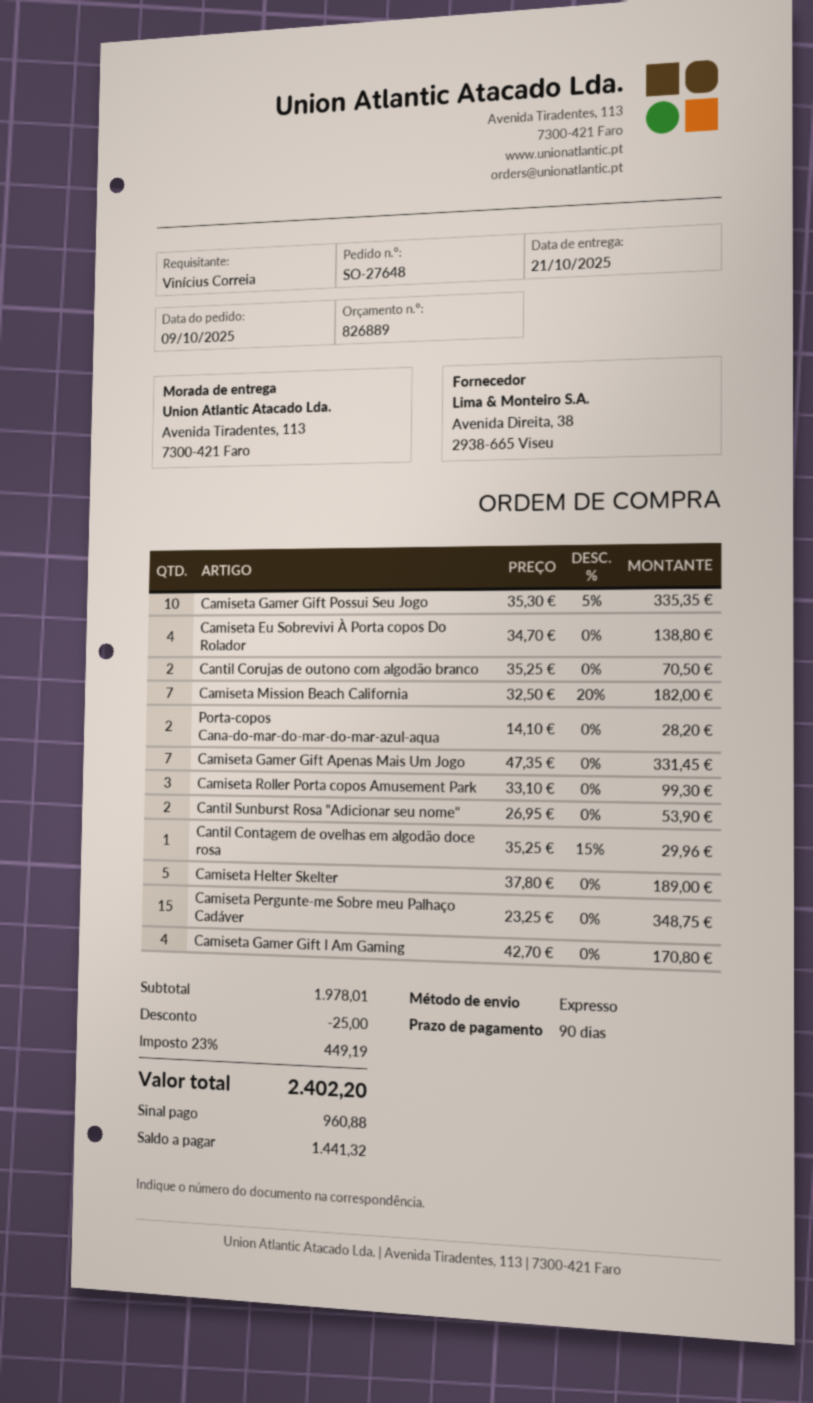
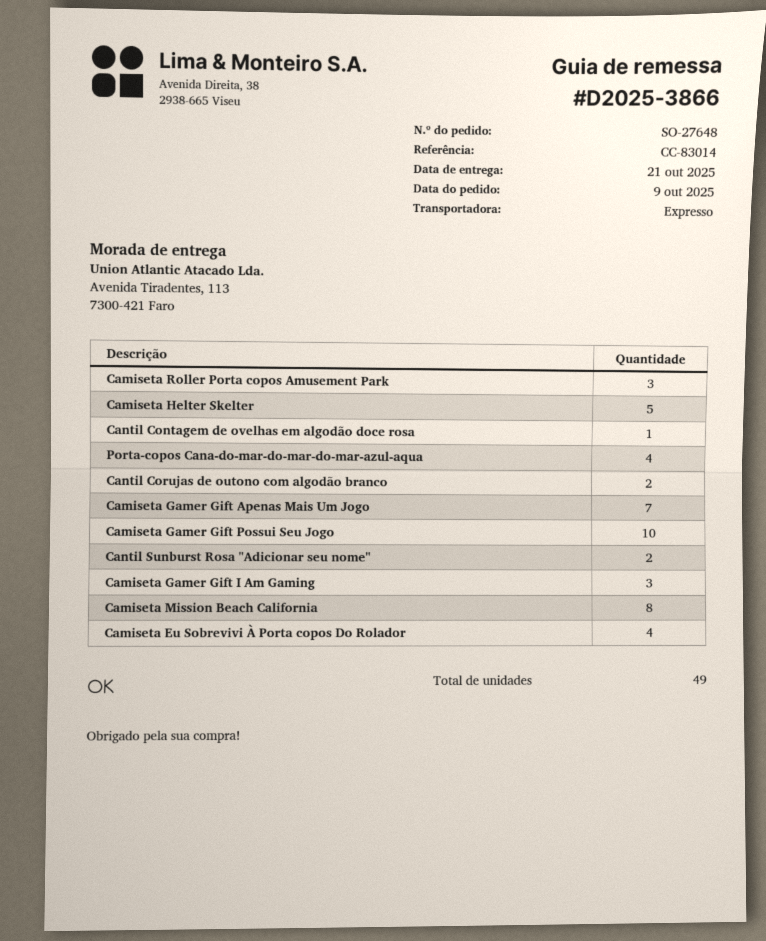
Camiseta Mission Beach California: 7 -> 8
Porta-copos Cana-do-mar-do-mar-do-mar-azul-aqua: 2 -> 4
Camiseta Pergunte-me Sobre meu Palhaço Cadáver: 15 -> none
Camiseta Gamer Gift I Am Gaming: 4 -> 3

